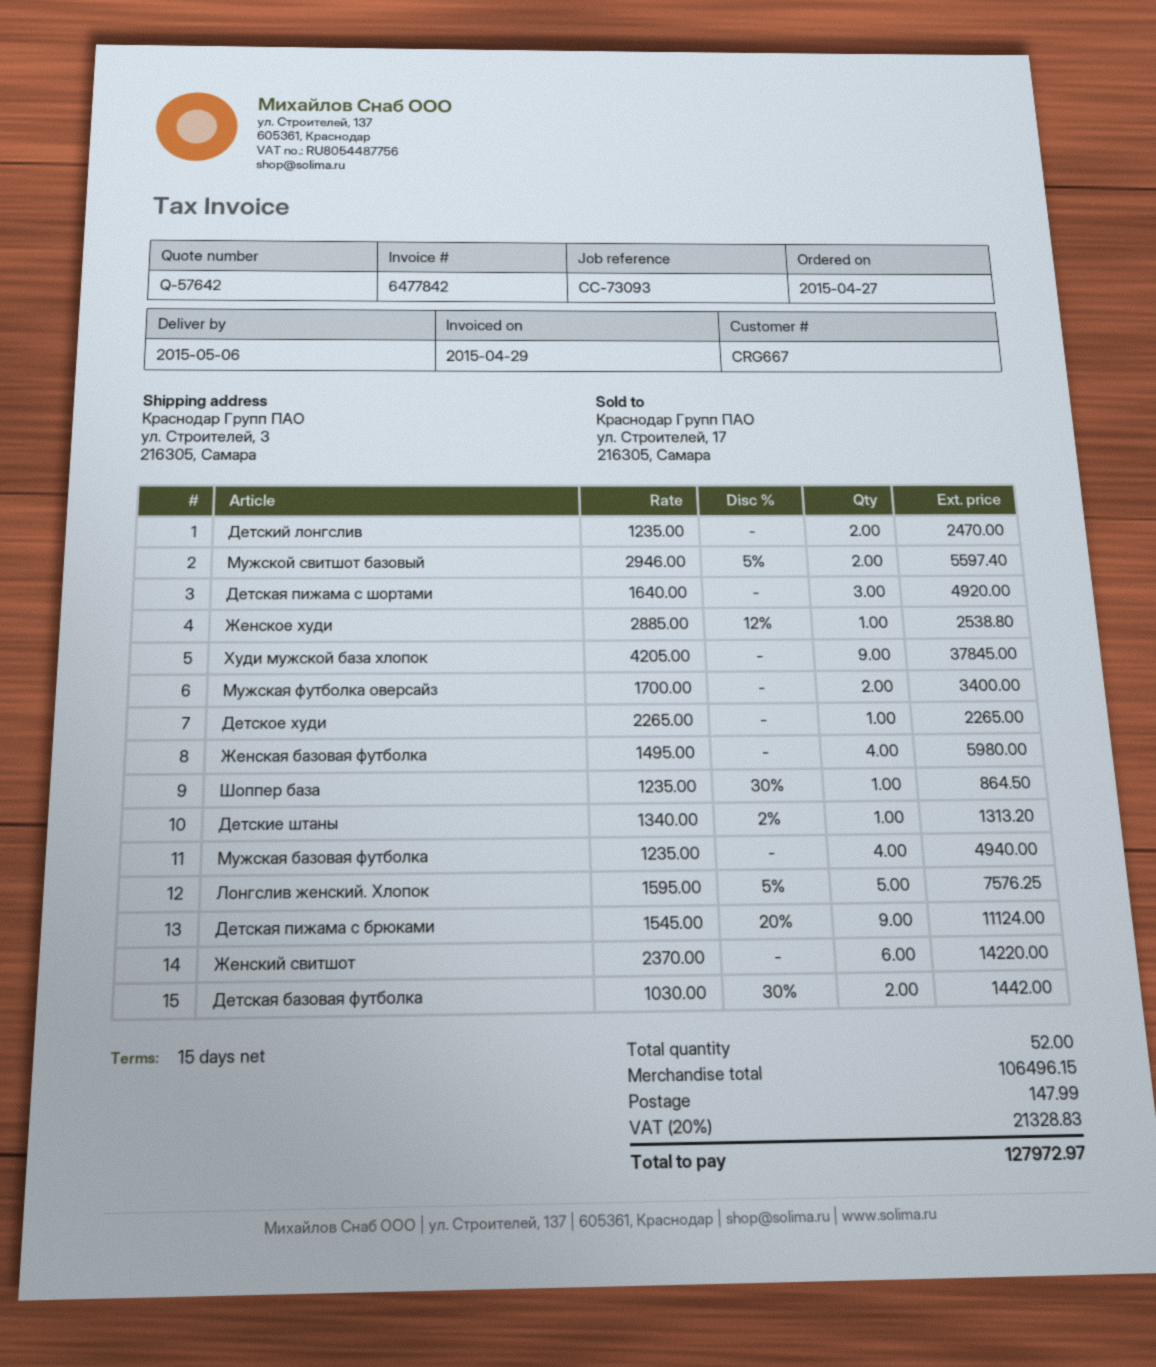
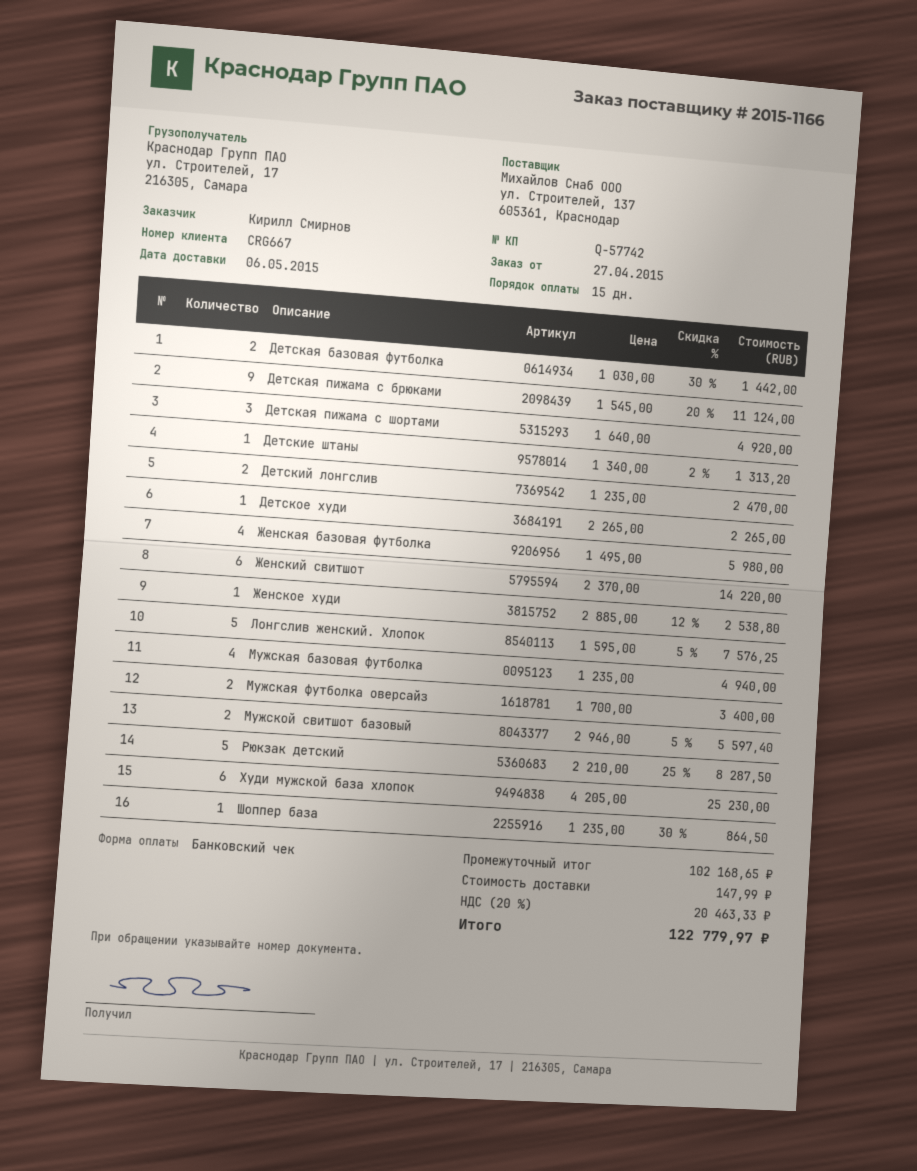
quote number: Q-57642 -> Q-57742
ship to: ул. Строителей, 3, 216305, Самара -> ул. Строителей, 17, 216305, Самара
Худи мужской база хлопок: 9 x 4205.00 = 37845.00 -> 6 x 4205.00 = 25230.00
Рюкзак детский: none -> 5 x 2210.00 - 25% = 8287.50
subtotal: 106496.15 -> 102168.65
tax: 20% = 21328.83 -> 20% = 20463.33
total: 127972.97 -> 122779.97

